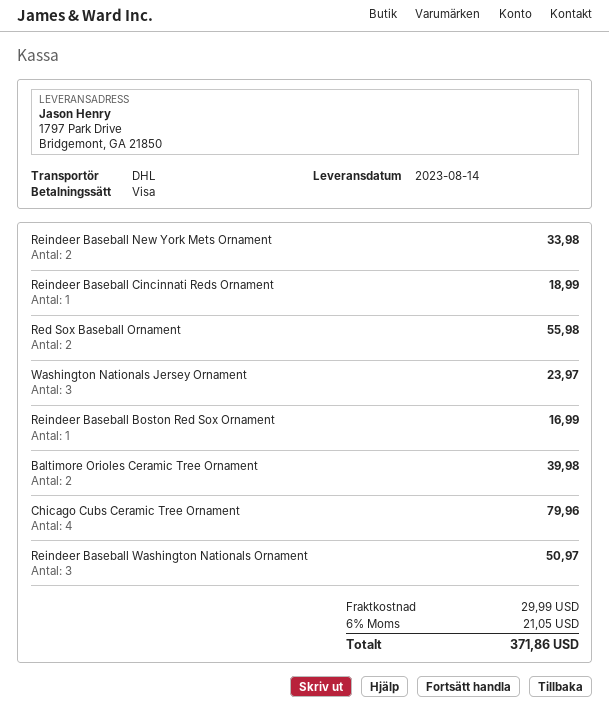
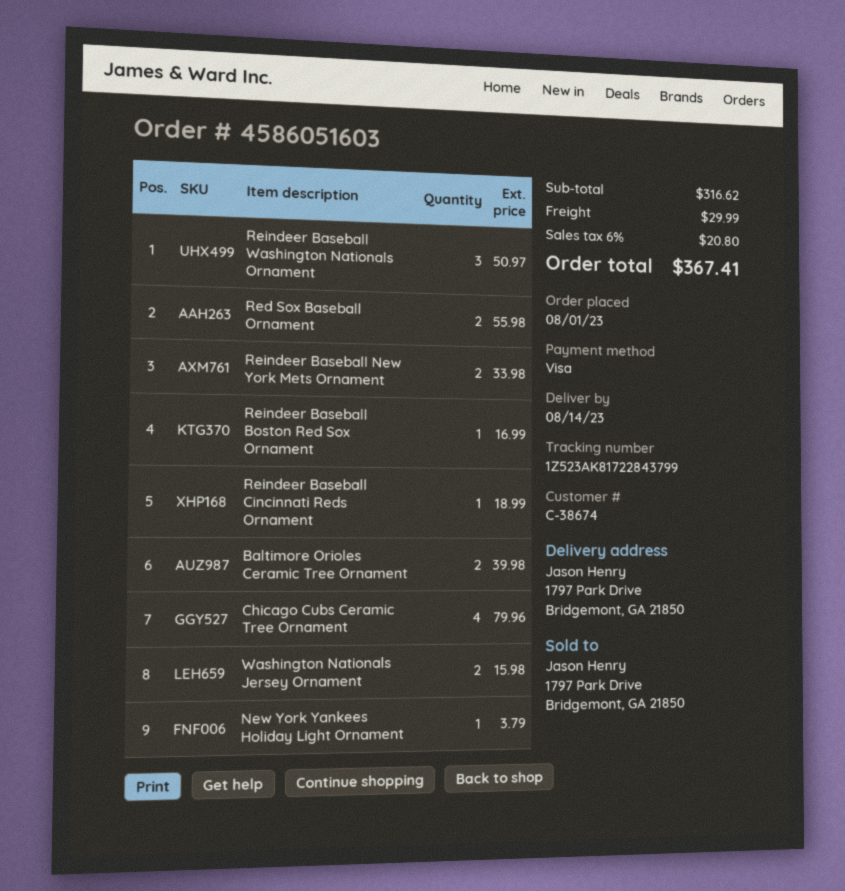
Washington Nationals Jersey Ornament: 3 for 23.97 -> 2 for 15.98
New York Yankees Holiday Light Ornament: none -> 1 for 3.79
tax: 6% = 21.05 -> 6% = 20.80
total: 371.86 -> 367.41

